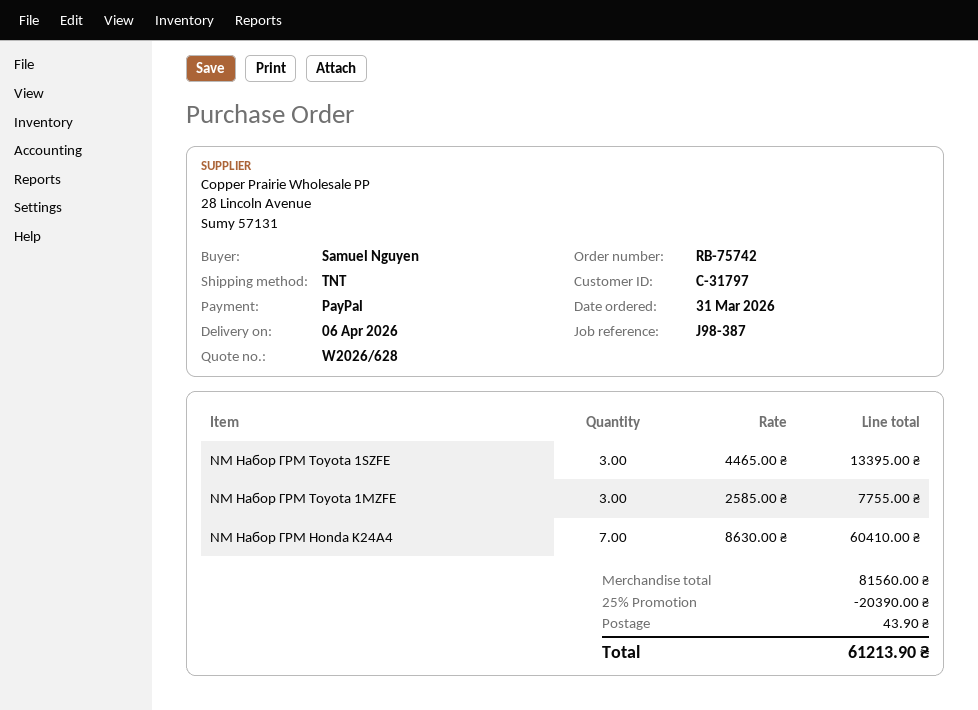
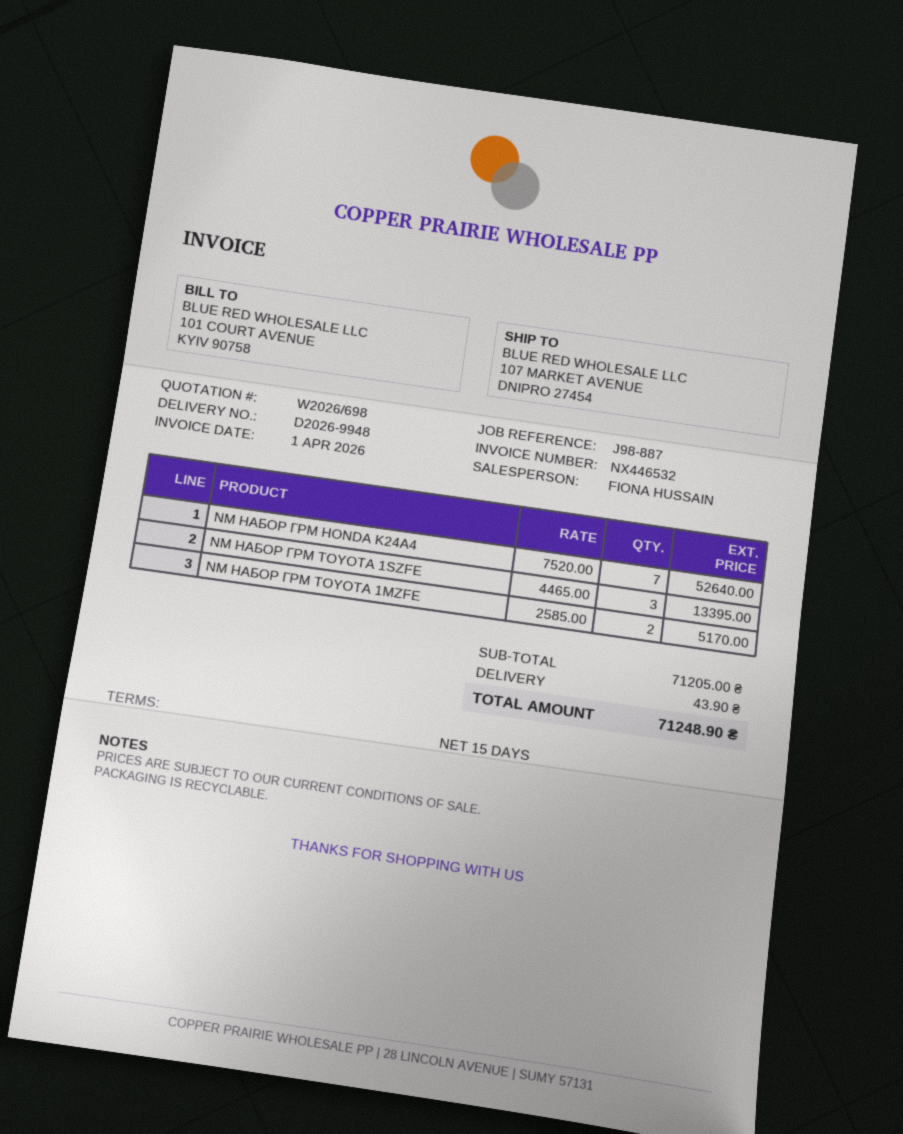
quote number: W2026/628 -> W2026/698
reference: J98-387 -> J98-887
NM Набор ГРМ Toyota 1MZFE: 3 x 2585.00 = 7755.00 -> 2 x 2585.00 = 5170.00
NM Набор ГРМ Honda K24A4: 7 x 8630.00 = 60410.00 -> 7 x 7520.00 = 52640.00
subtotal: 81560.00 -> 71205.00
discount: 25% = 20390.00 -> none
total: 61213.90 -> 71248.90

